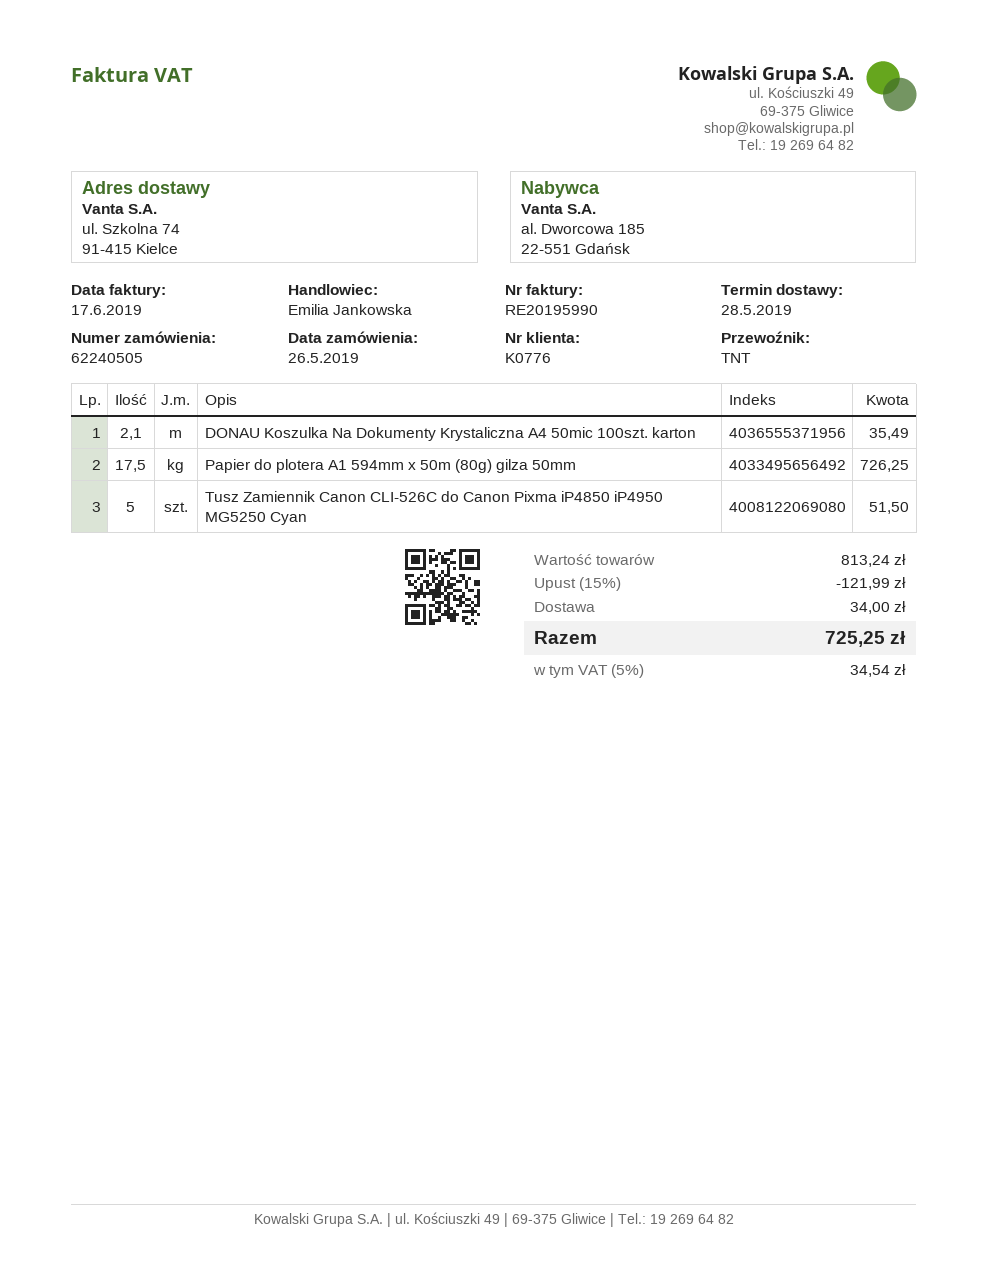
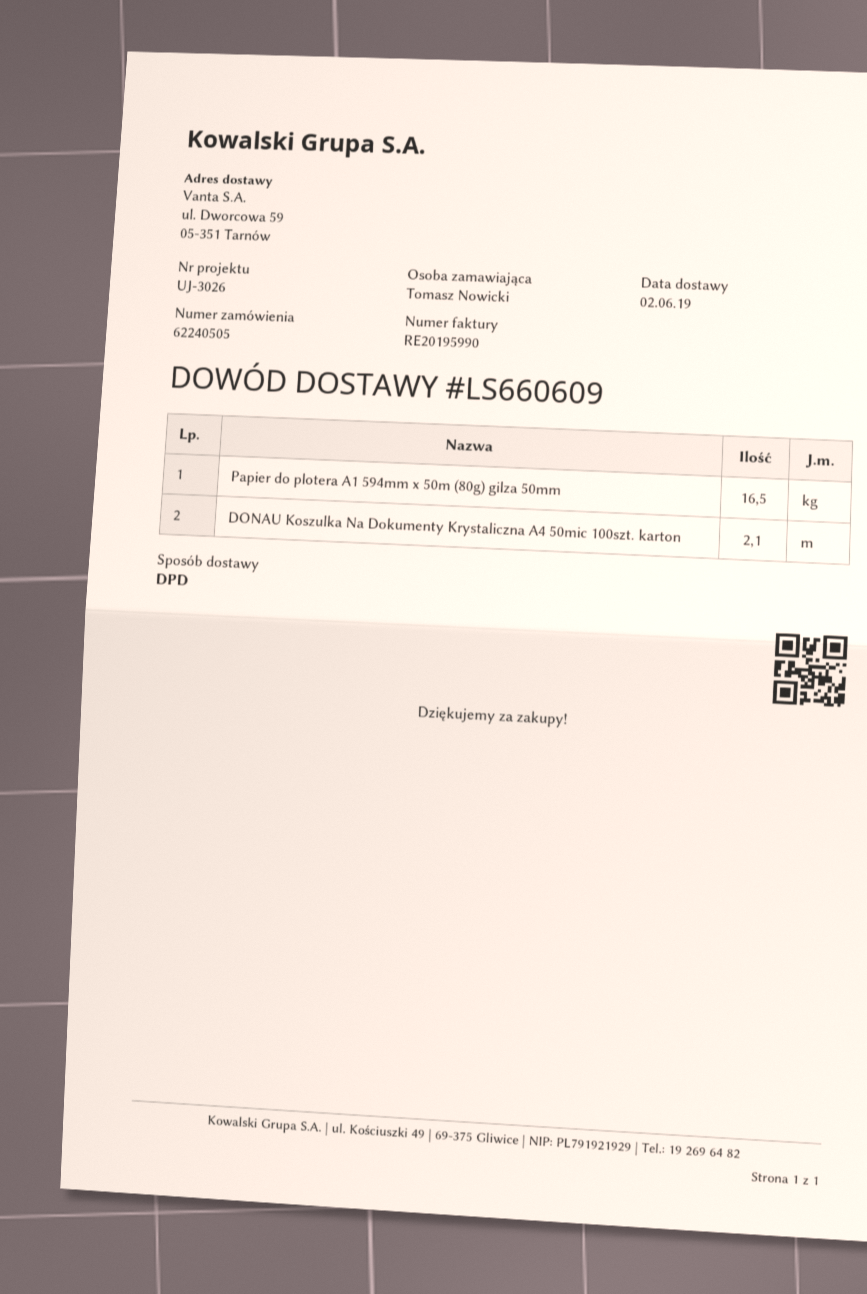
delivery date: 2019-05-28 -> 2019-06-02
shipping method: TNT -> DPD
ship to: ul. Szkolna 74, 91-415 Kielce -> ul. Dworcowa 59, 05-351 Tarnów
Papier do plotera A1 594mm x 50m (80g) gilza 50mm: 17.5 -> 16.5
Tusz Zamiennik Canon CLI-526C do Canon Pixma iP4850 iP4950 MG5250 Cyan: 5 -> none

